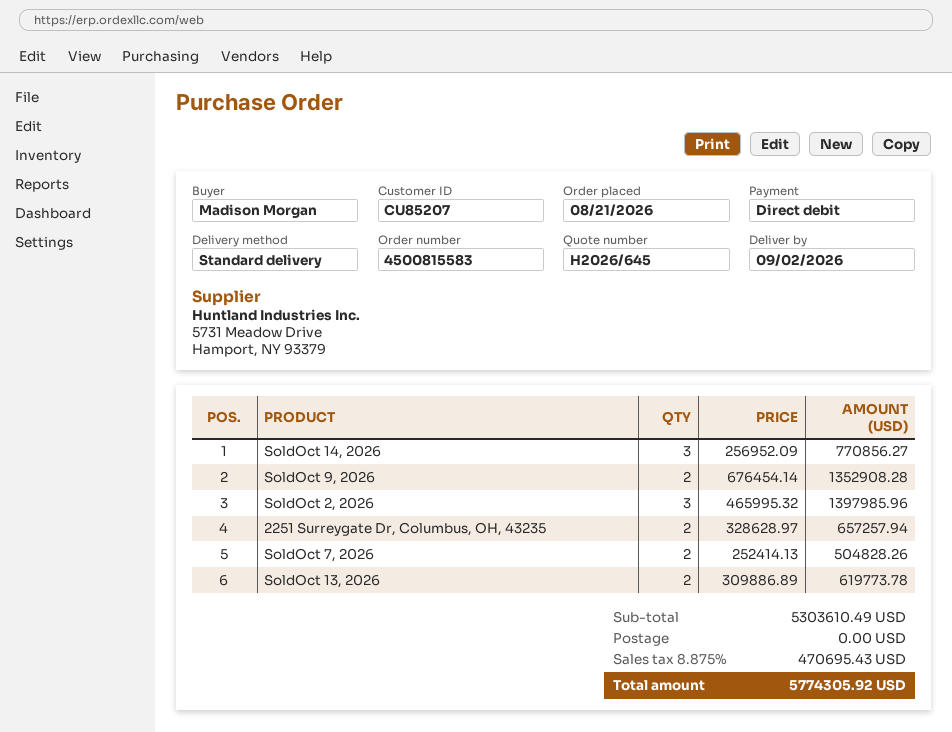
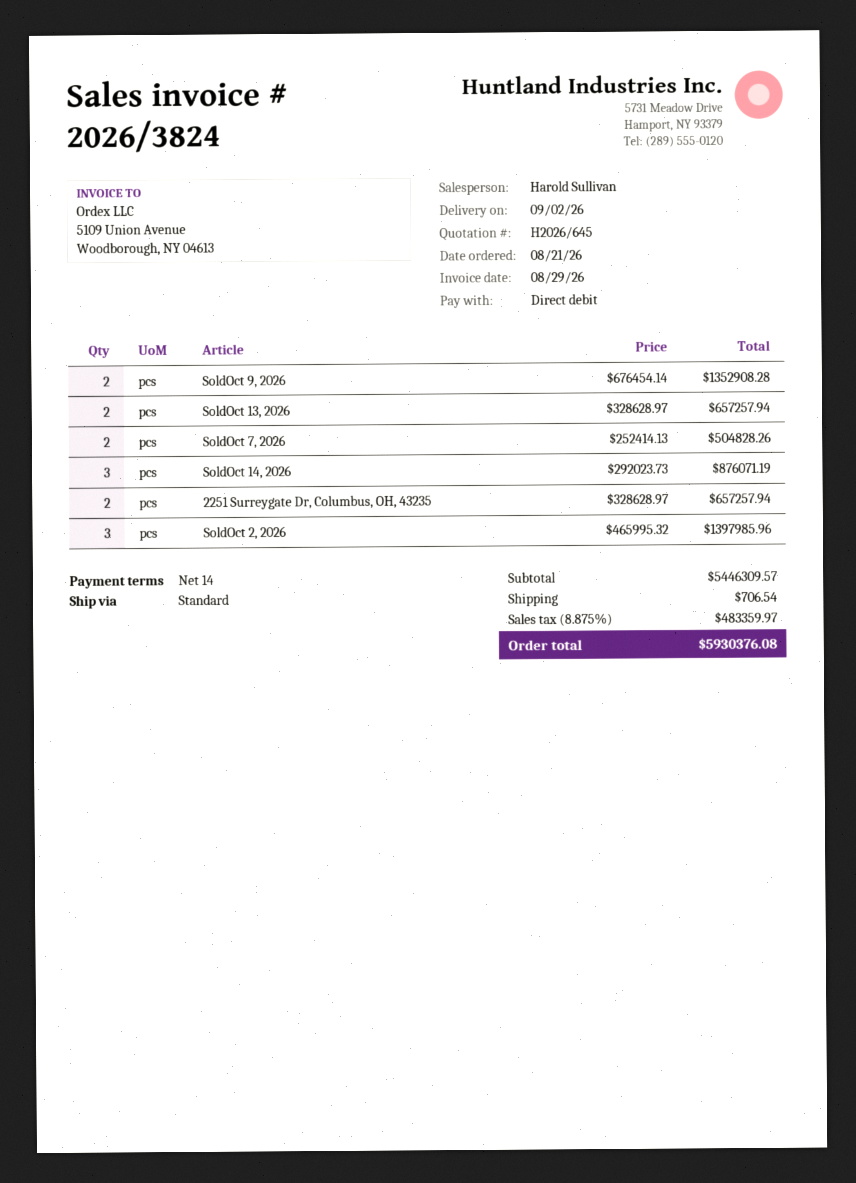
SoldOct 14, 2026: 3 x 256952.09 = 770856.27 -> 3 x 292023.73 = 876071.19
SoldOct 13, 2026: 2 x 309886.89 = 619773.78 -> 2 x 328628.97 = 657257.94
subtotal: 5303610.49 -> 5446309.57
shipping: 0.00 -> 706.54
tax: 8.875% = 470695.43 -> 8.875% = 483359.97
total: 5774305.92 -> 5930376.08

